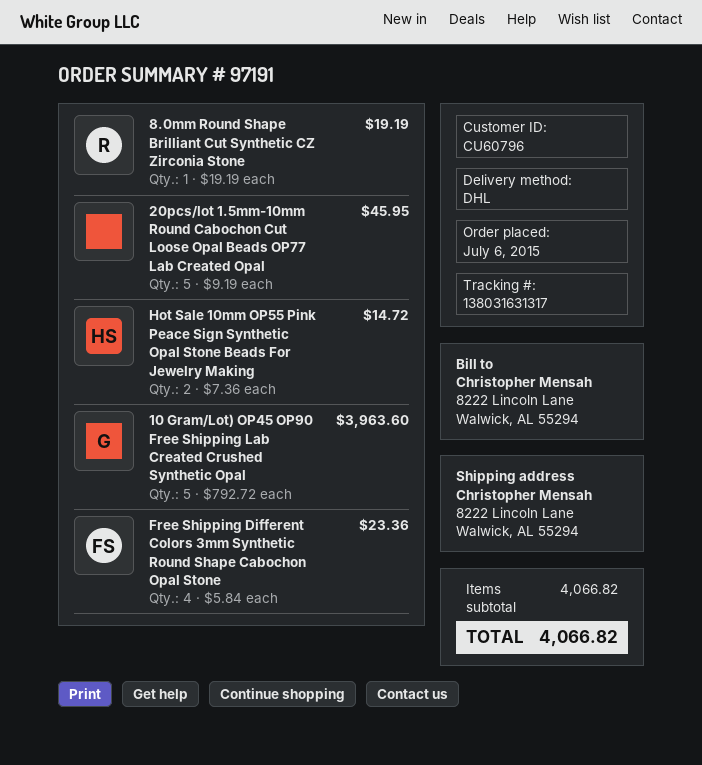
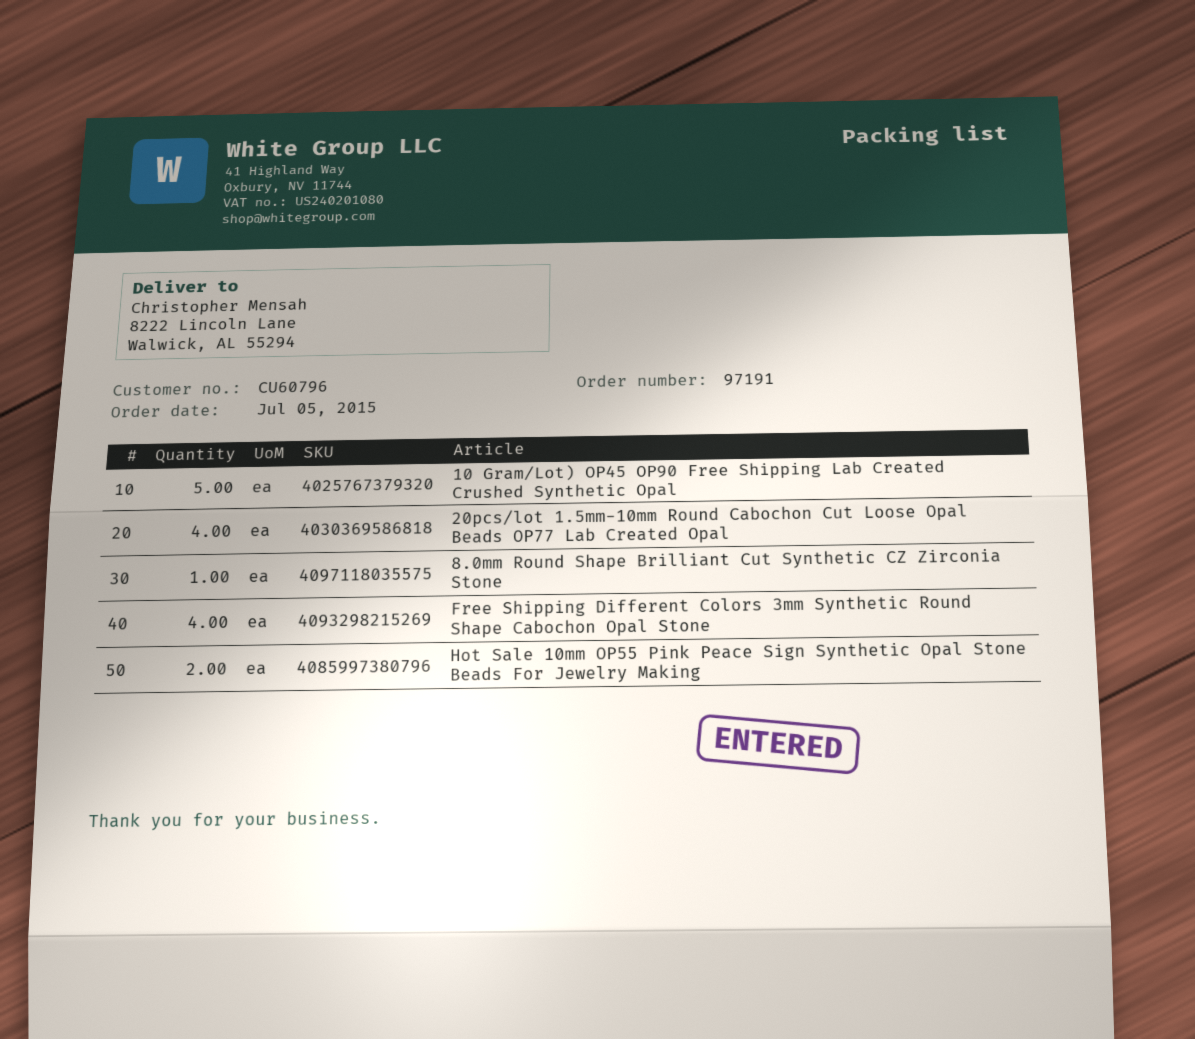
order date: 2015-07-06 -> 2015-07-05
20pcs/lot 1.5mm-10mm Round Cabochon Cut Loose Opal Beads OP77 Lab Created Opal: 5 -> 4

